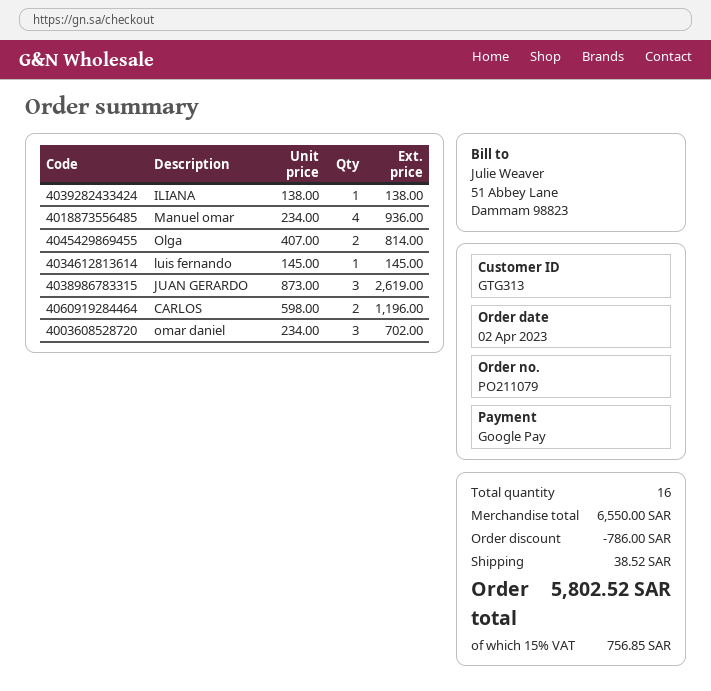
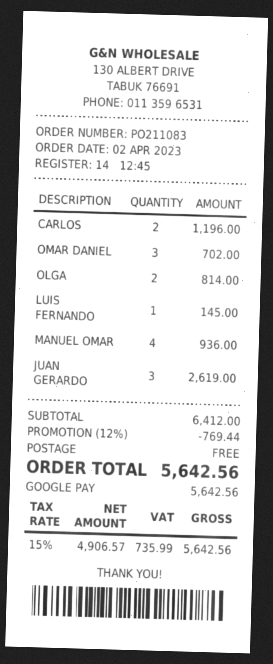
order number: PO211079 -> PO211083
ILIANA: 1 for 138.00 -> none
subtotal: 6550.00 -> 6412.00
discount: 786.00 -> 769.44
shipping: 38.52 -> 0.00
tax: 15% = 756.85 -> 15% = 735.99
total: 5802.52 -> 5642.56

